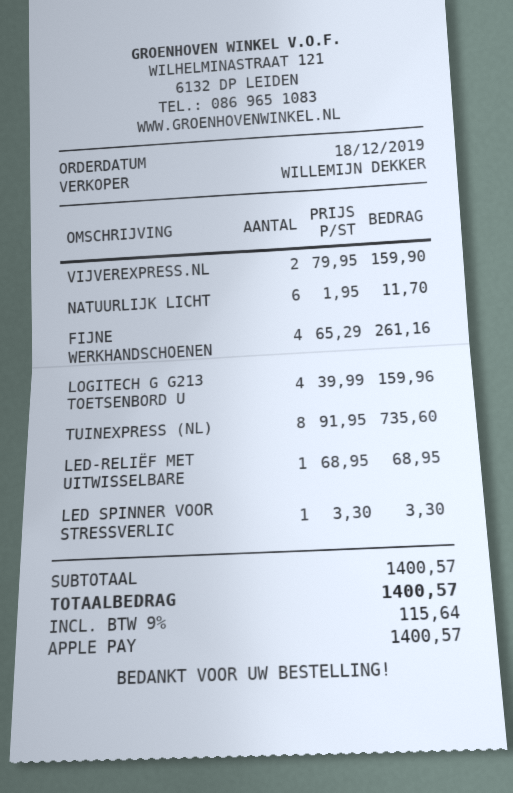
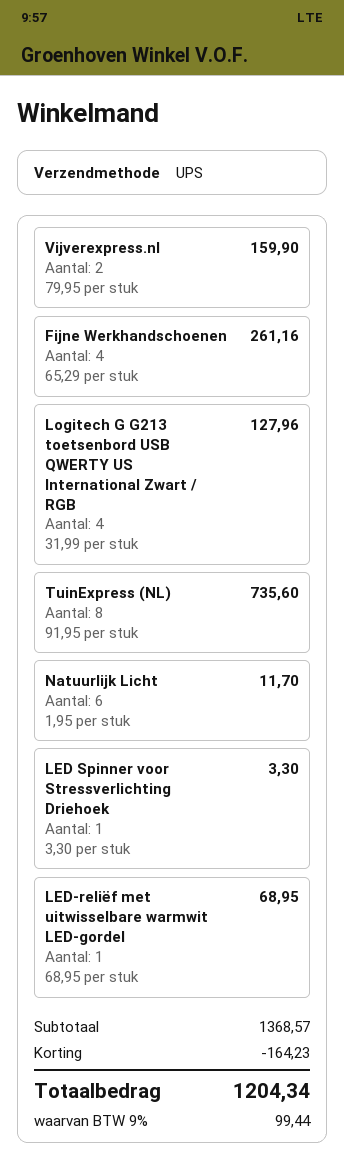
LOGITECH G G213 TOETSENBORD U: 4 x 39.99 = 159.96 -> 4 x 31.99 = 127.96
subtotal: 1400.57 -> 1368.57
discount: none -> 164.23
tax: 9% = 115.64 -> 9% = 99.44
total: 1400.57 -> 1204.34

